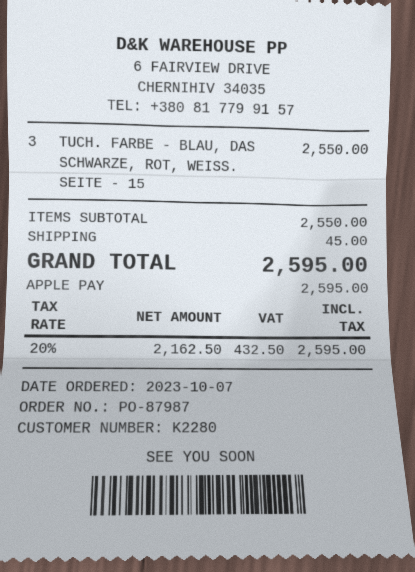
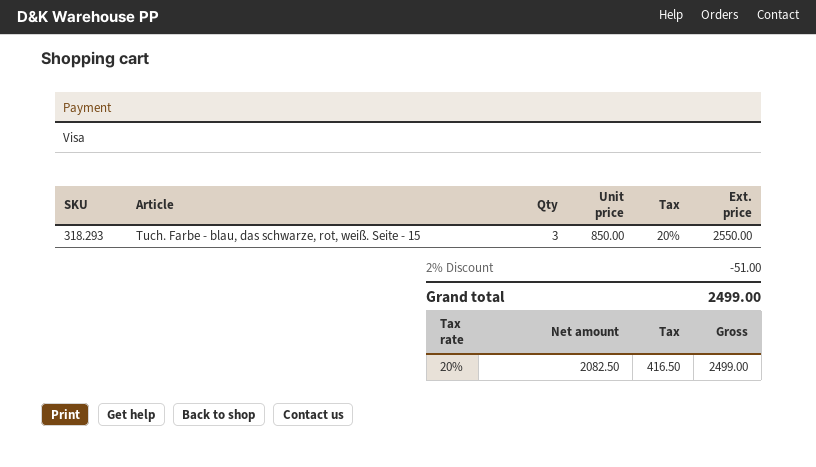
payment method: Apple Pay -> Visa
discount: none -> 2% = 51.00
shipping: 45.00 -> none
net: 2162.50 -> 2082.50
tax: 20% = 432.50 -> 20% = 416.50
total: 2595.00 -> 2499.00

